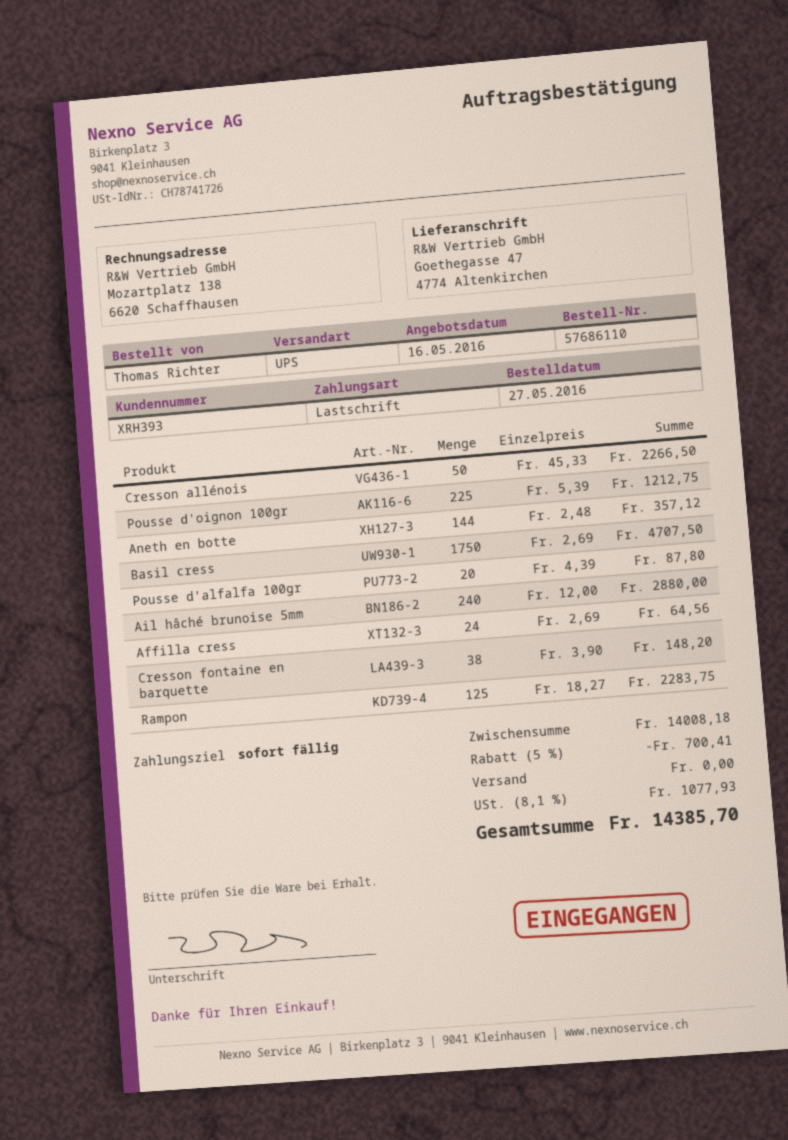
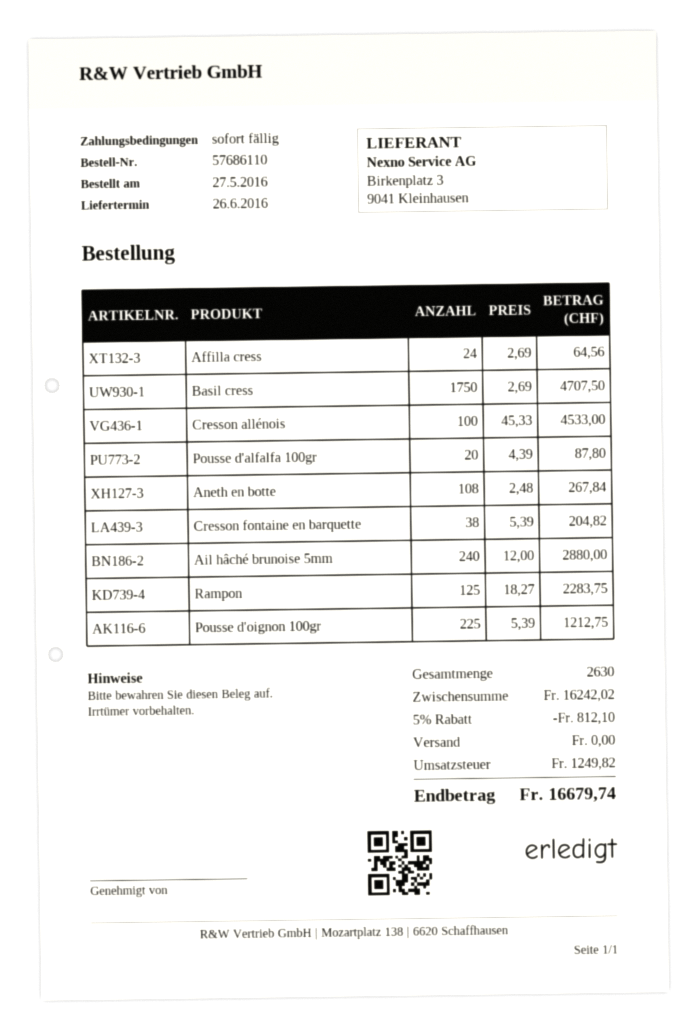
Cresson allénois: 50 x 45.33 = 2266.50 -> 100 x 45.33 = 4533.00
Aneth en botte: 144 x 2.48 = 357.12 -> 108 x 2.48 = 267.84
Cresson fontaine en barquette: 38 x 3.90 = 148.20 -> 38 x 5.39 = 204.82
subtotal: 14008.18 -> 16242.02
discount: 5% = 700.41 -> 5% = 812.10
tax: 1077.93 -> 1249.82
total: 14385.70 -> 16679.74

